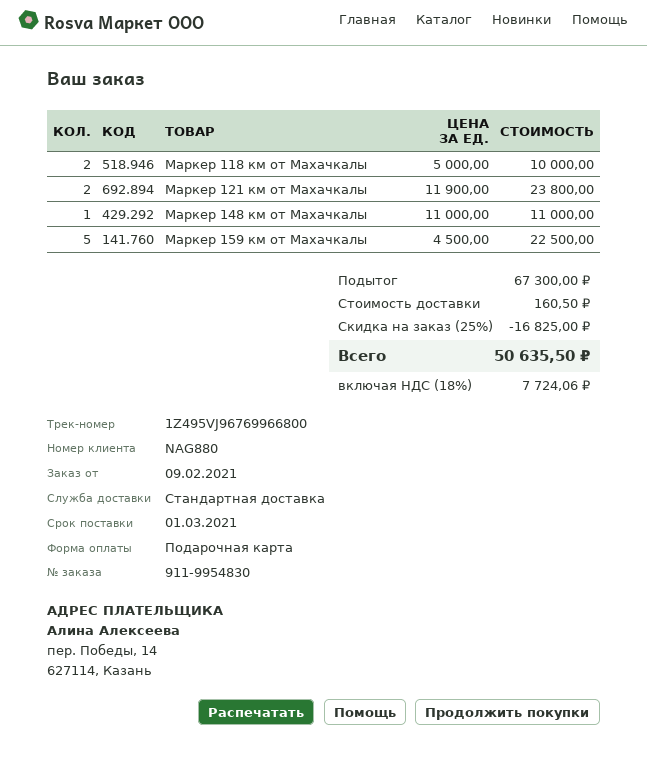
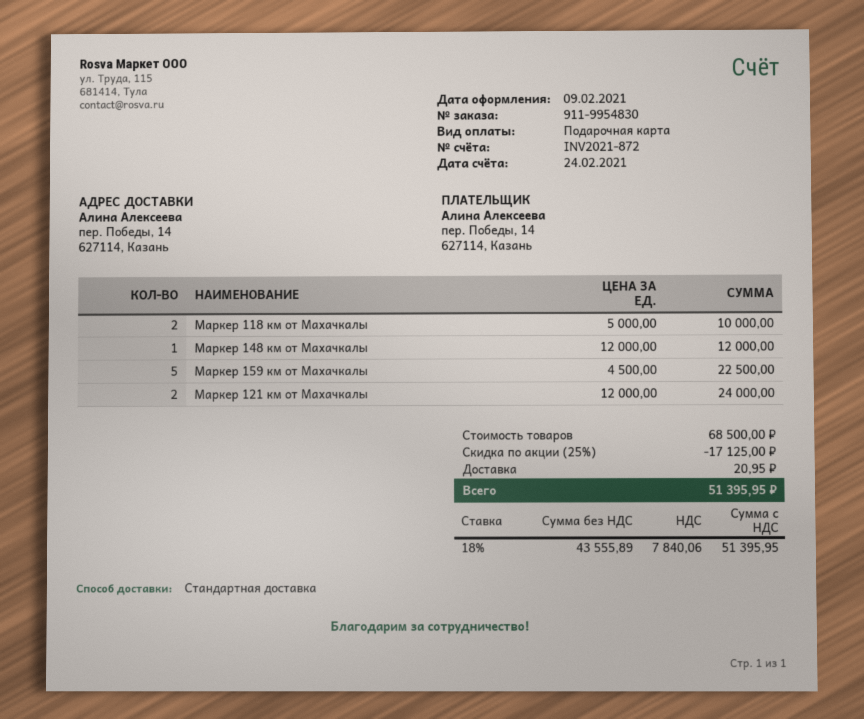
Маркер 121 км от Махачкалы: 2 x 11900.00 = 23800.00 -> 2 x 12000.00 = 24000.00
Маркер 148 км от Махачкалы: 1 x 11000.00 = 11000.00 -> 1 x 12000.00 = 12000.00
subtotal: 67300.00 -> 68500.00
discount: 25% = 16825.00 -> 25% = 17125.00
shipping: 160.50 -> 20.95
tax: 18% = 7724.06 -> 18% = 7840.06
total: 50635.50 -> 51395.95

